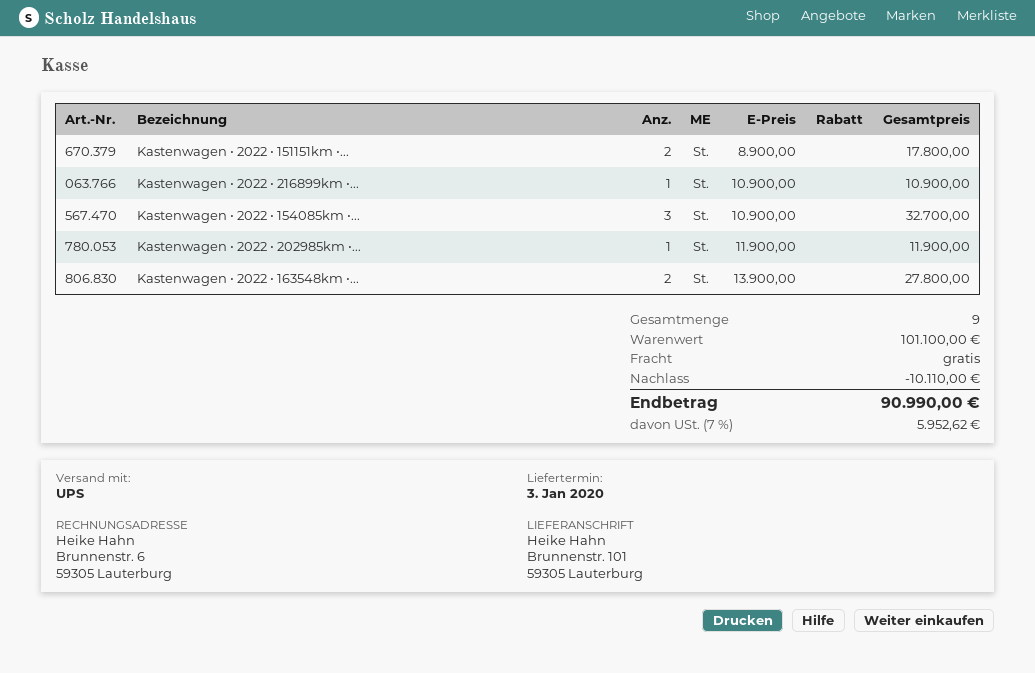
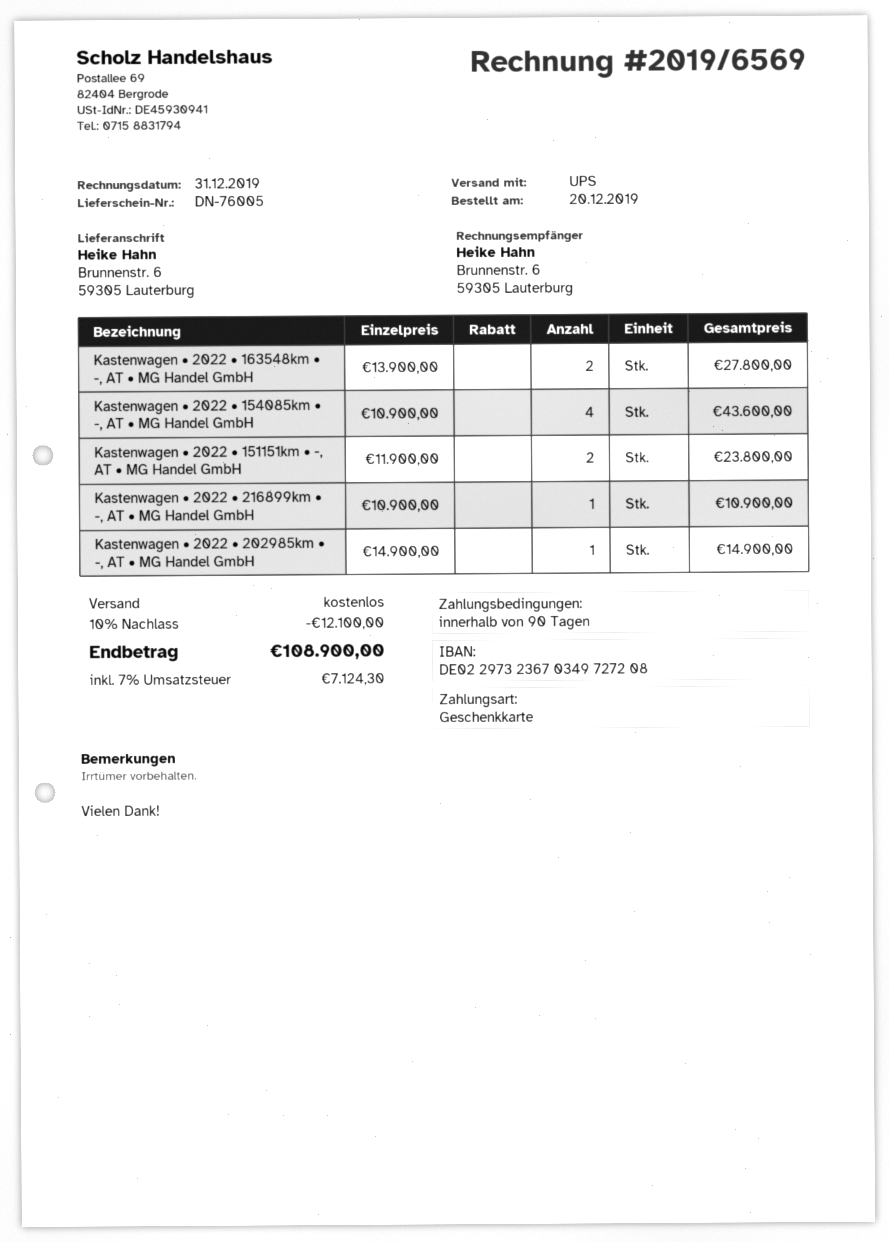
ship to: Brunnenstr. 101, 59305 Lauterburg -> Brunnenstr. 6, 59305 Lauterburg
Kastenwagen • 2022 • 151151km •...: 2 x 8900.00 = 17800.00 -> 2 x 11900.00 = 23800.00
Kastenwagen • 2022 • 154085km •...: 3 x 10900.00 = 32700.00 -> 4 x 10900.00 = 43600.00
Kastenwagen • 2022 • 202985km •...: 1 x 11900.00 = 11900.00 -> 1 x 14900.00 = 14900.00
discount: 10110.00 -> 12100.00
tax: 7% = 5952.62 -> 7% = 7124.30
total: 90990.00 -> 108900.00

